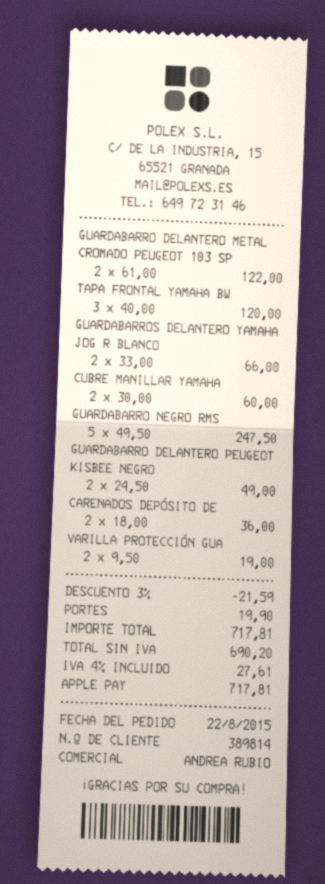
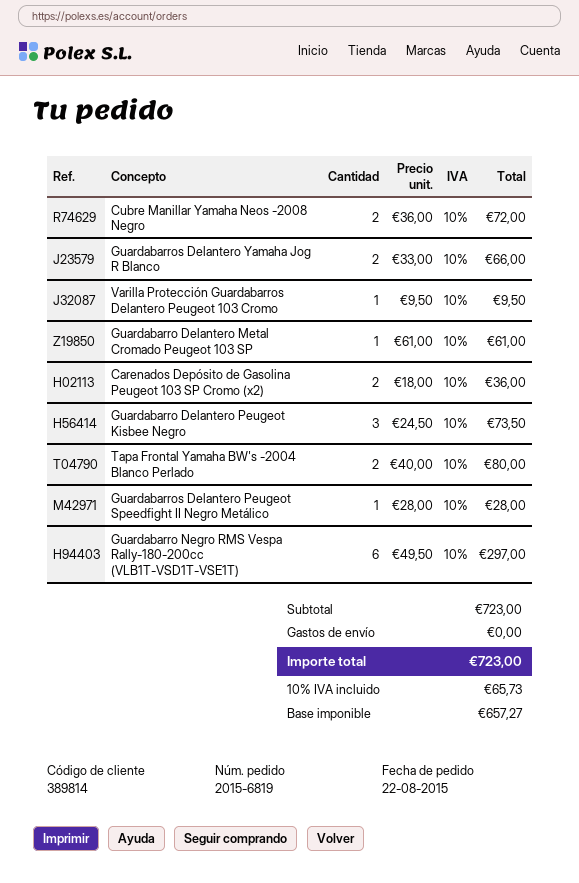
GUARDABARRO DELANTERO METAL CROMADO PEUGEOT 103 SP: 2 x 61.00 = 122.00 -> 1 x 61.00 = 61.00
TAPA FRONTAL YAMAHA BW: 3 x 40.00 = 120.00 -> 2 x 40.00 = 80.00
CUBRE MANILLAR YAMAHA: 2 x 30.00 = 60.00 -> 2 x 36.00 = 72.00
GUARDABARRO NEGRO RMS: 5 x 49.50 = 247.50 -> 6 x 49.50 = 297.00
GUARDABARRO DELANTERO PEUGEOT KISBEE NEGRO: 2 x 24.50 = 49.00 -> 3 x 24.50 = 73.50
VARILLA PROTECCIÓN GUA: 2 x 9.50 = 19.00 -> 1 x 9.50 = 9.50
Guardabarros Delantero Peugeot Speedfight II Negro Metálico: none -> 1 x 28.00 = 28.00
discount: 3% = 21.59 -> none
shipping: 19.90 -> 0.00
net: 690.20 -> 657.27
tax: 4% = 27.61 -> 10% = 65.73
total: 717.81 -> 723.00

